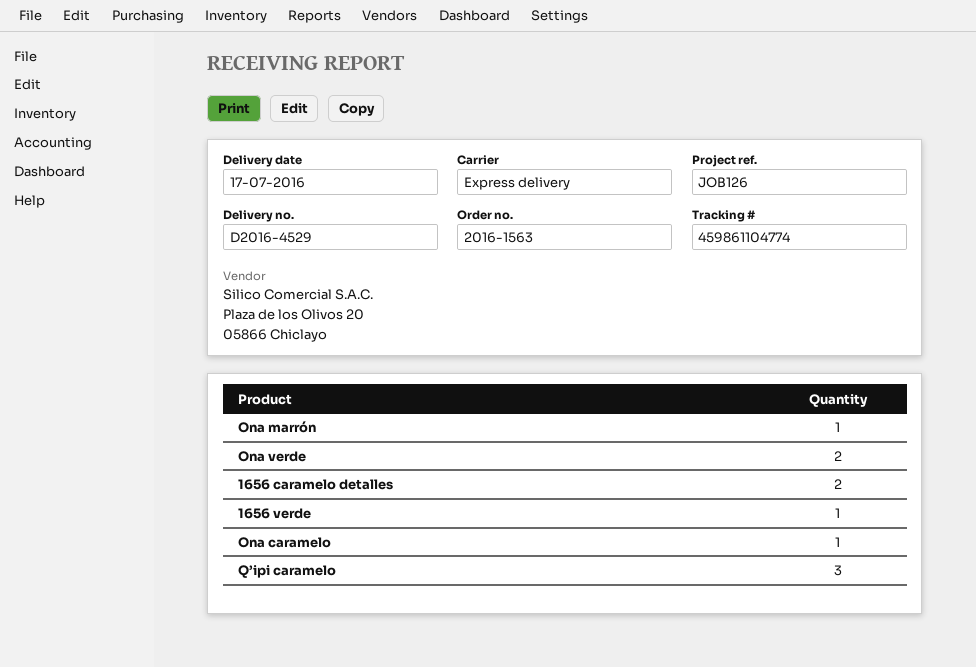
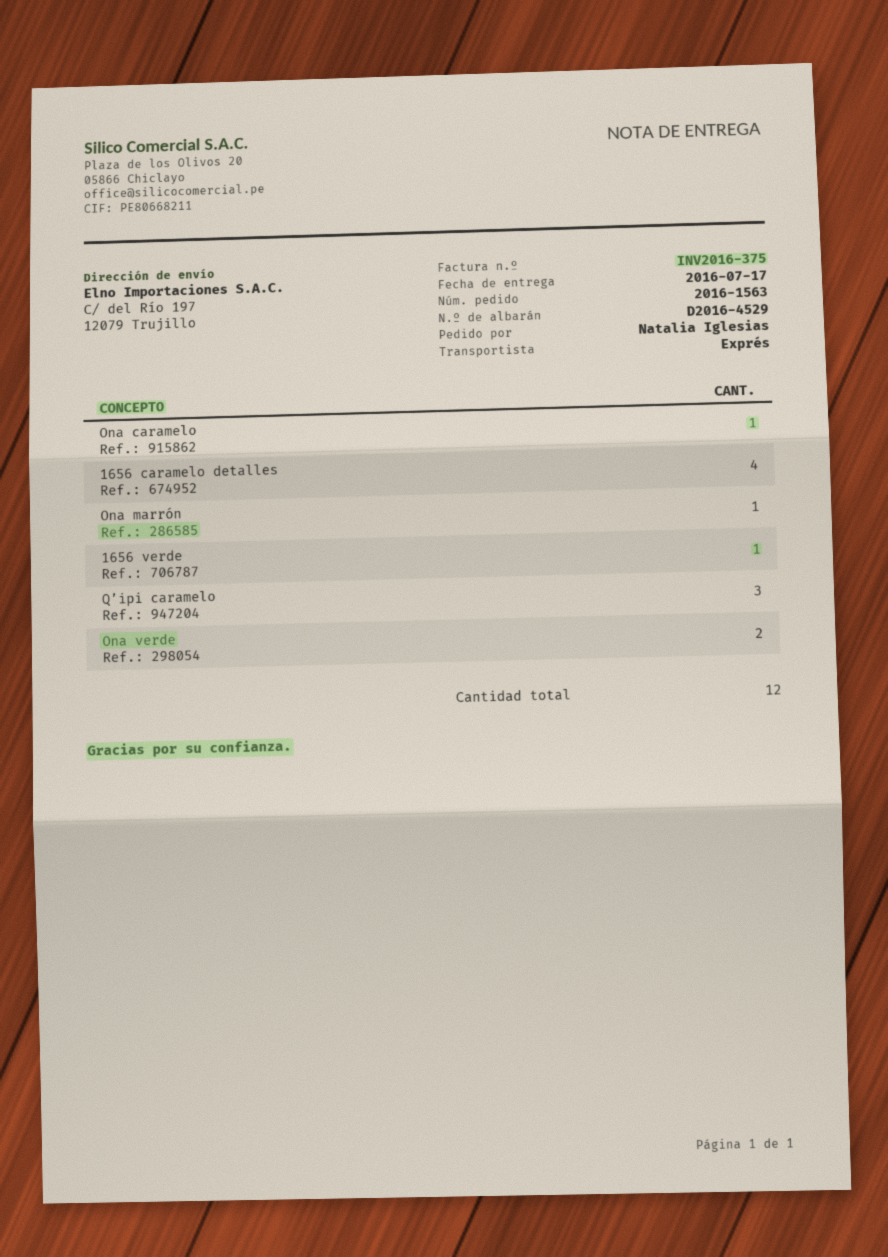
1656 caramelo detalles: 2 -> 4

